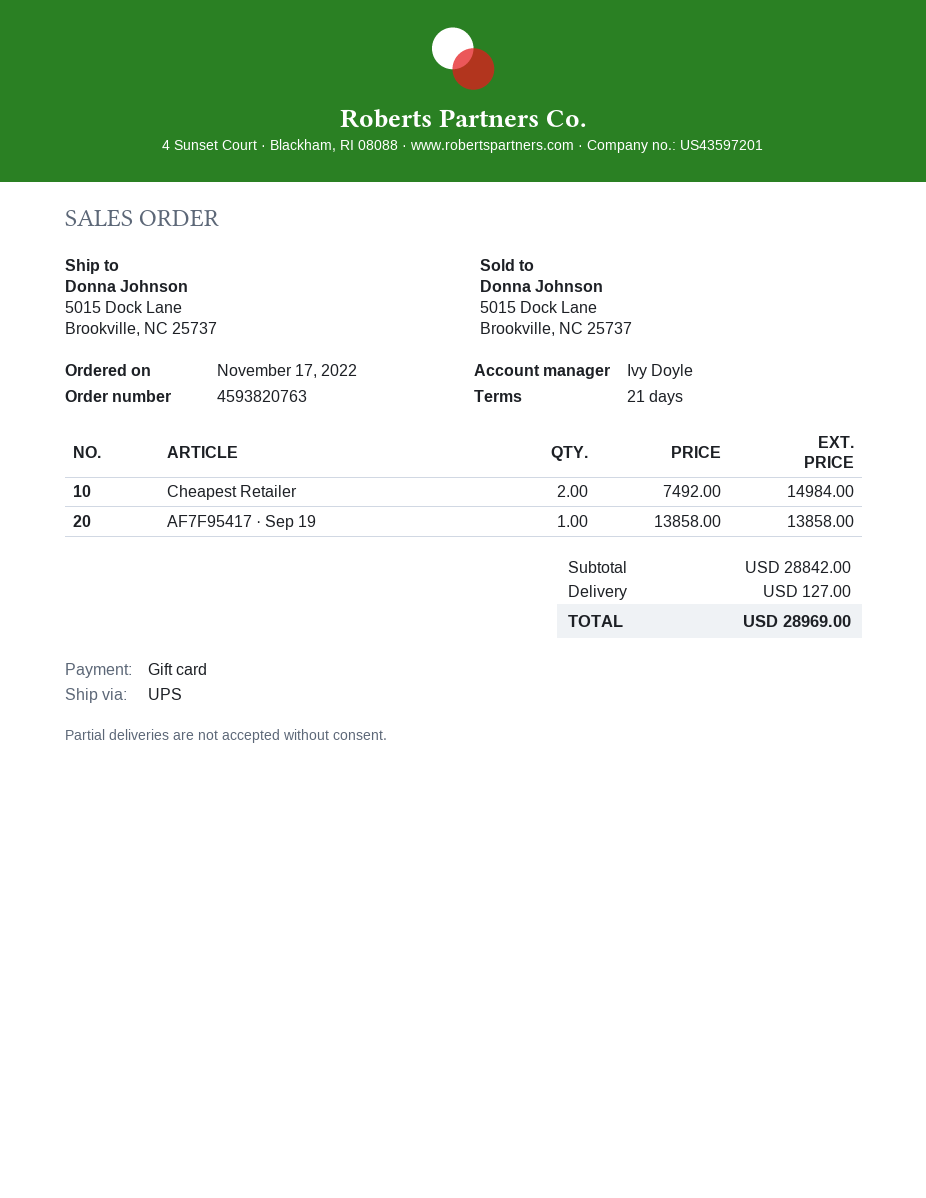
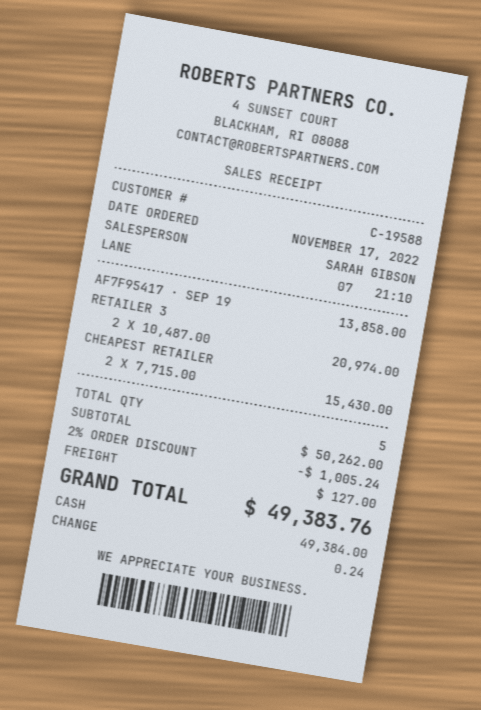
sales rep: Ivy Doyle -> SARAH GIBSON
payment method: gift card -> cash
Cheapest Retailer: 2 x 7492.00 = 14984.00 -> 2 x 7715.00 = 15430.00
RETAILER 3: none -> 2 x 10487.00 = 20974.00
subtotal: 28842.00 -> 50262.00
discount: none -> 2% = 1005.24
total: 28969.00 -> 49383.76

